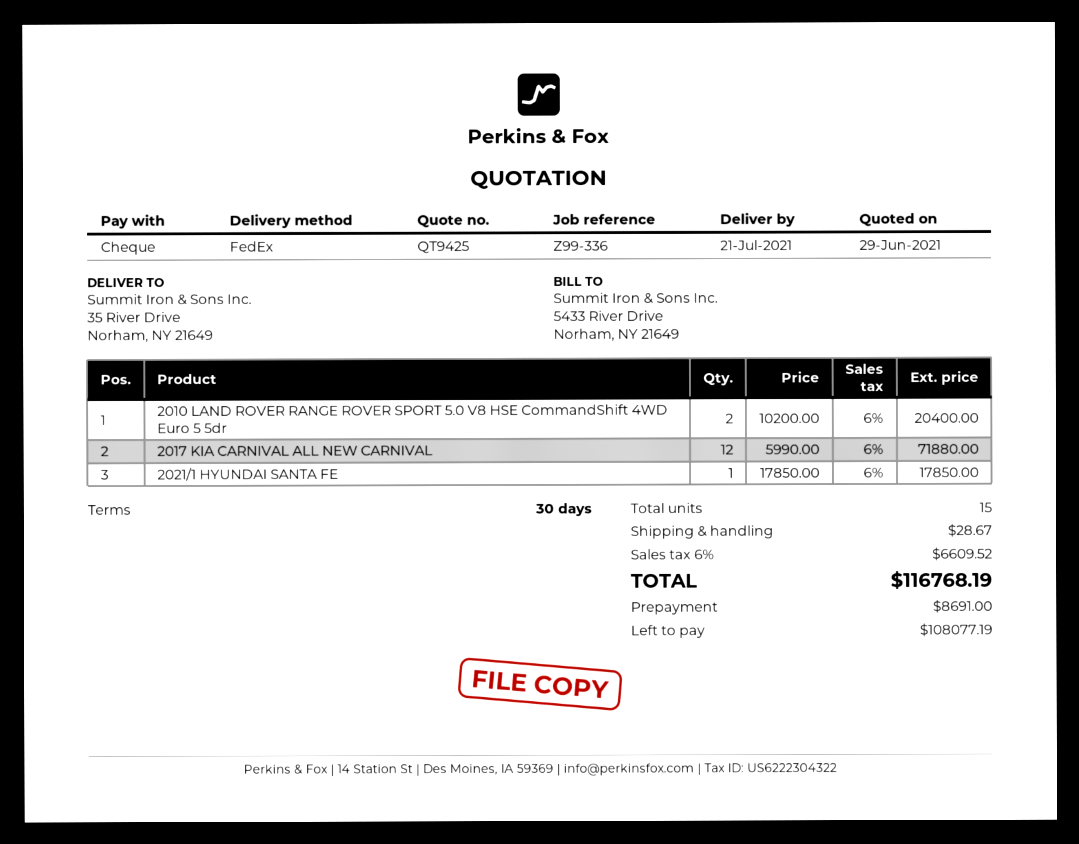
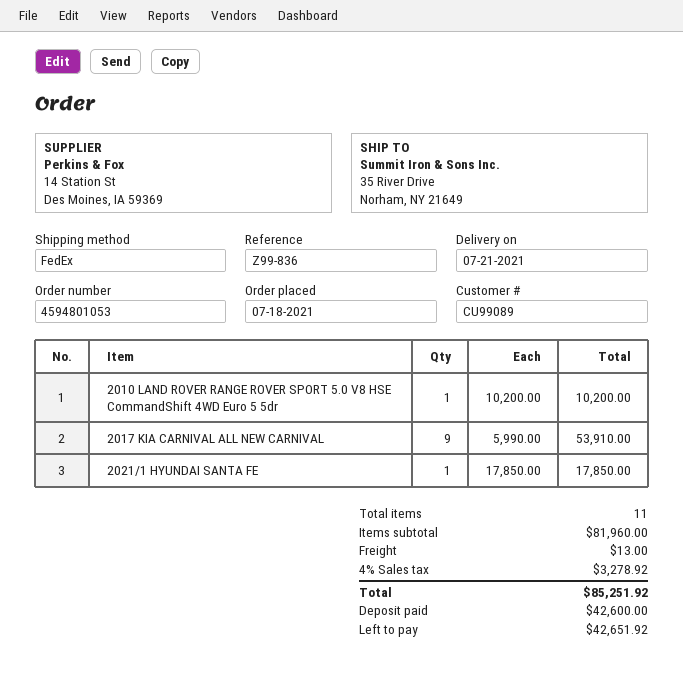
reference: Z99-336 -> Z99-836
2010 LAND ROVER RANGE ROVER SPORT 5.0 V8 HSE CommandShift 4WD Euro 5 5dr: 2 x 10200.00 = 20400.00 -> 1 x 10200.00 = 10200.00
2017 KIA CARNIVAL ALL NEW CARNIVAL: 12 x 5990.00 = 71880.00 -> 9 x 5990.00 = 53910.00
total quantity: 15 -> 11
shipping: 28.67 -> 13.00
tax: 6% = 6609.52 -> 4% = 3278.92
total: 116768.19 -> 85251.92
deposit: 8691.00 -> 42600.00
balance: 108077.19 -> 42651.92

